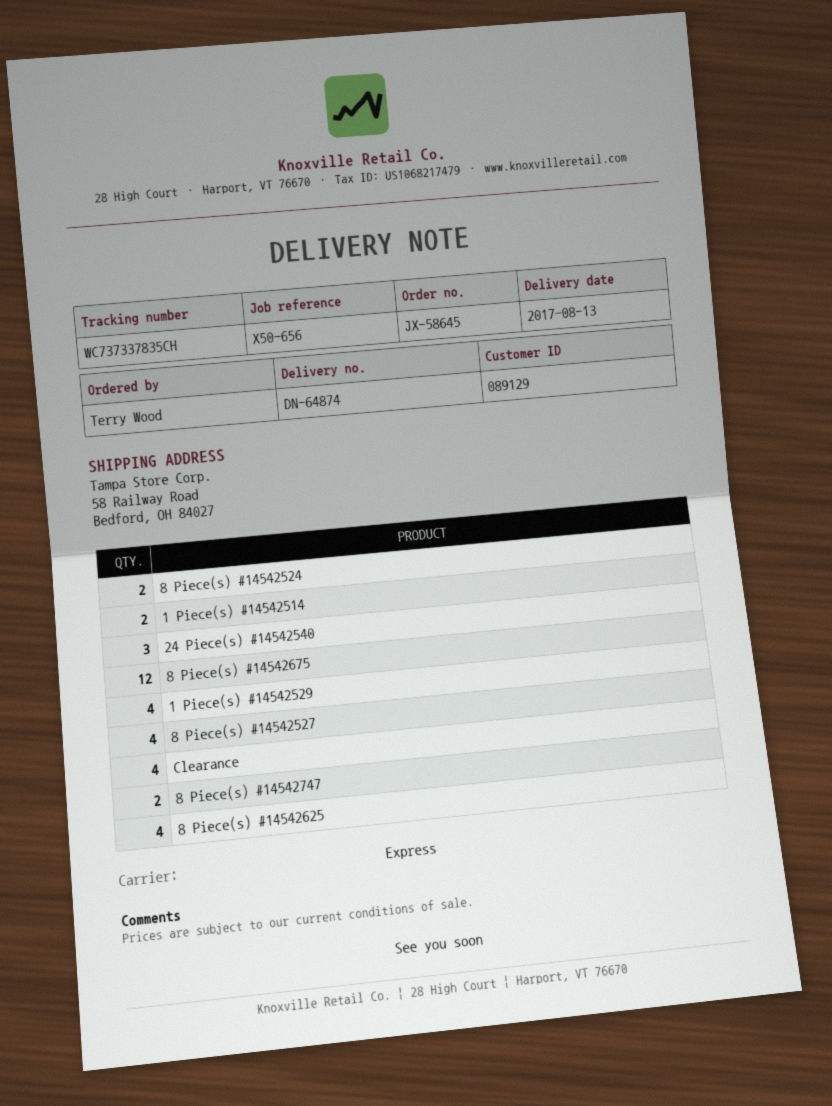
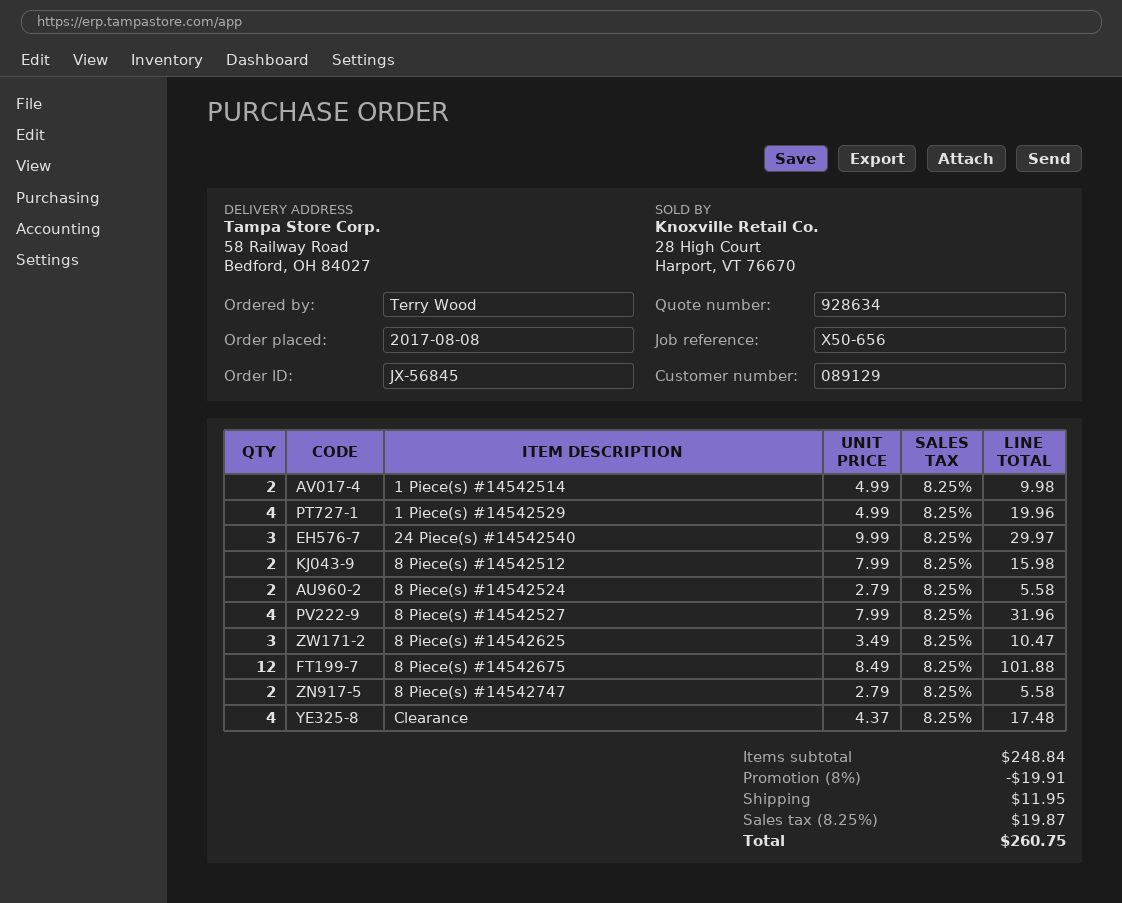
order number: JX-58645 -> JX-56845
8 Piece(s) #14542625: 4 -> 3
8 Piece(s) #14542512: none -> 2

